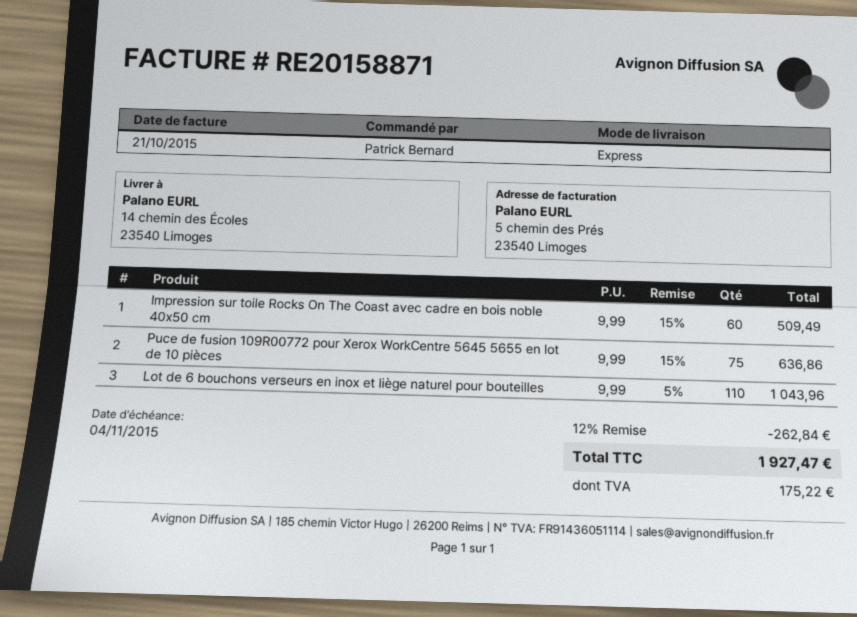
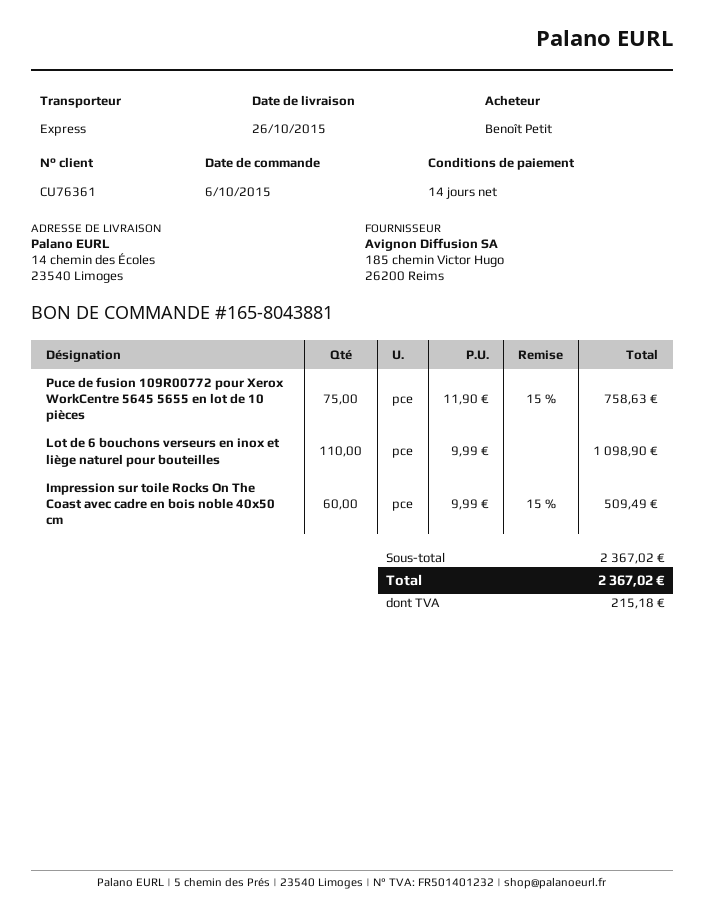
ordered by: Patrick Bernard -> Benoît Petit
Puce de fusion 109R00772 pour Xerox WorkCentre 5645 5655 en lot de 10 pièces: 75 x 9.99 - 15% = 636.86 -> 75 x 11.90 - 15% = 758.63
Lot de 6 bouchons verseurs en inox et liège naturel pour bouteilles: 110 x 9.99 - 5% = 1043.96 -> 110 x 9.99 = 1098.90
discount: 12% = 262.84 -> none
tax: 175.22 -> 215.18
total: 1927.47 -> 2367.02

